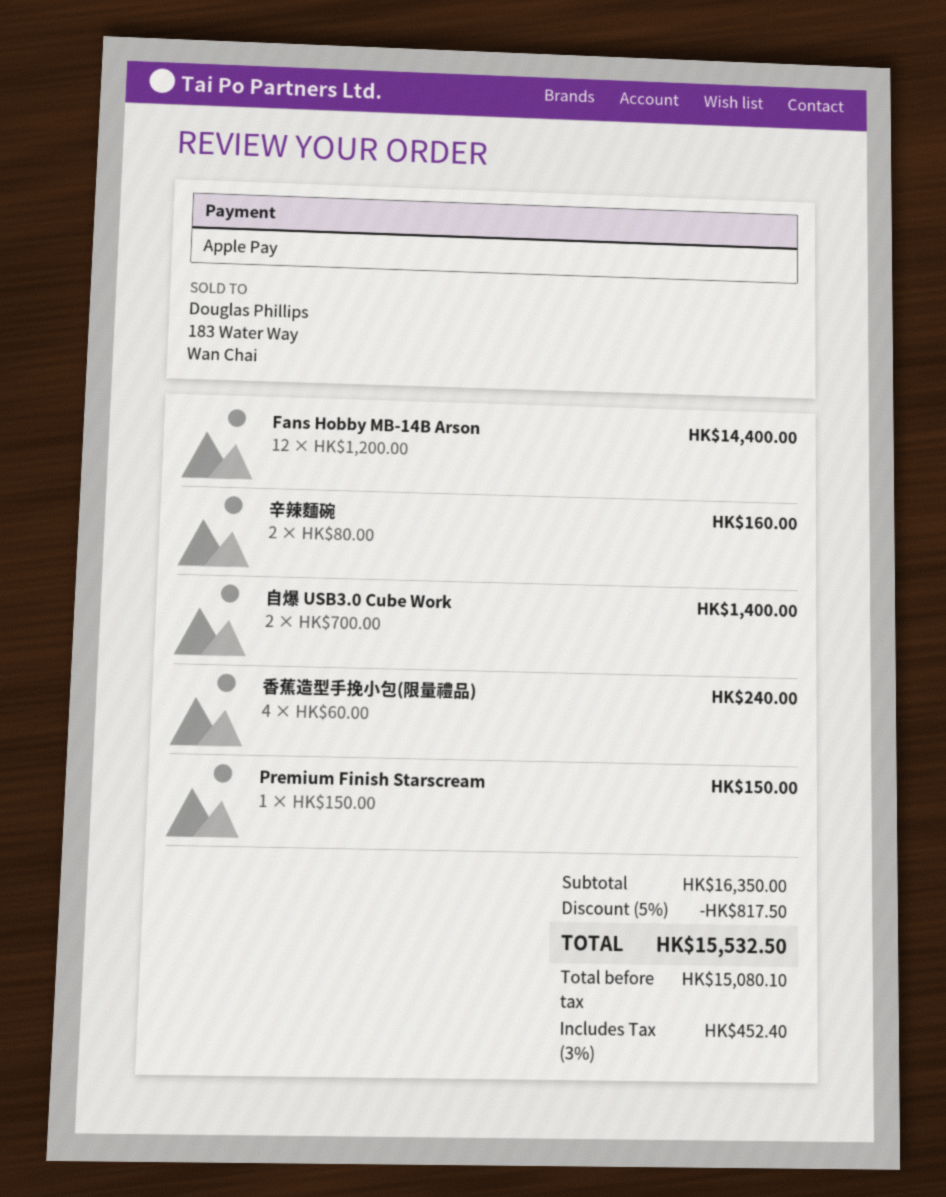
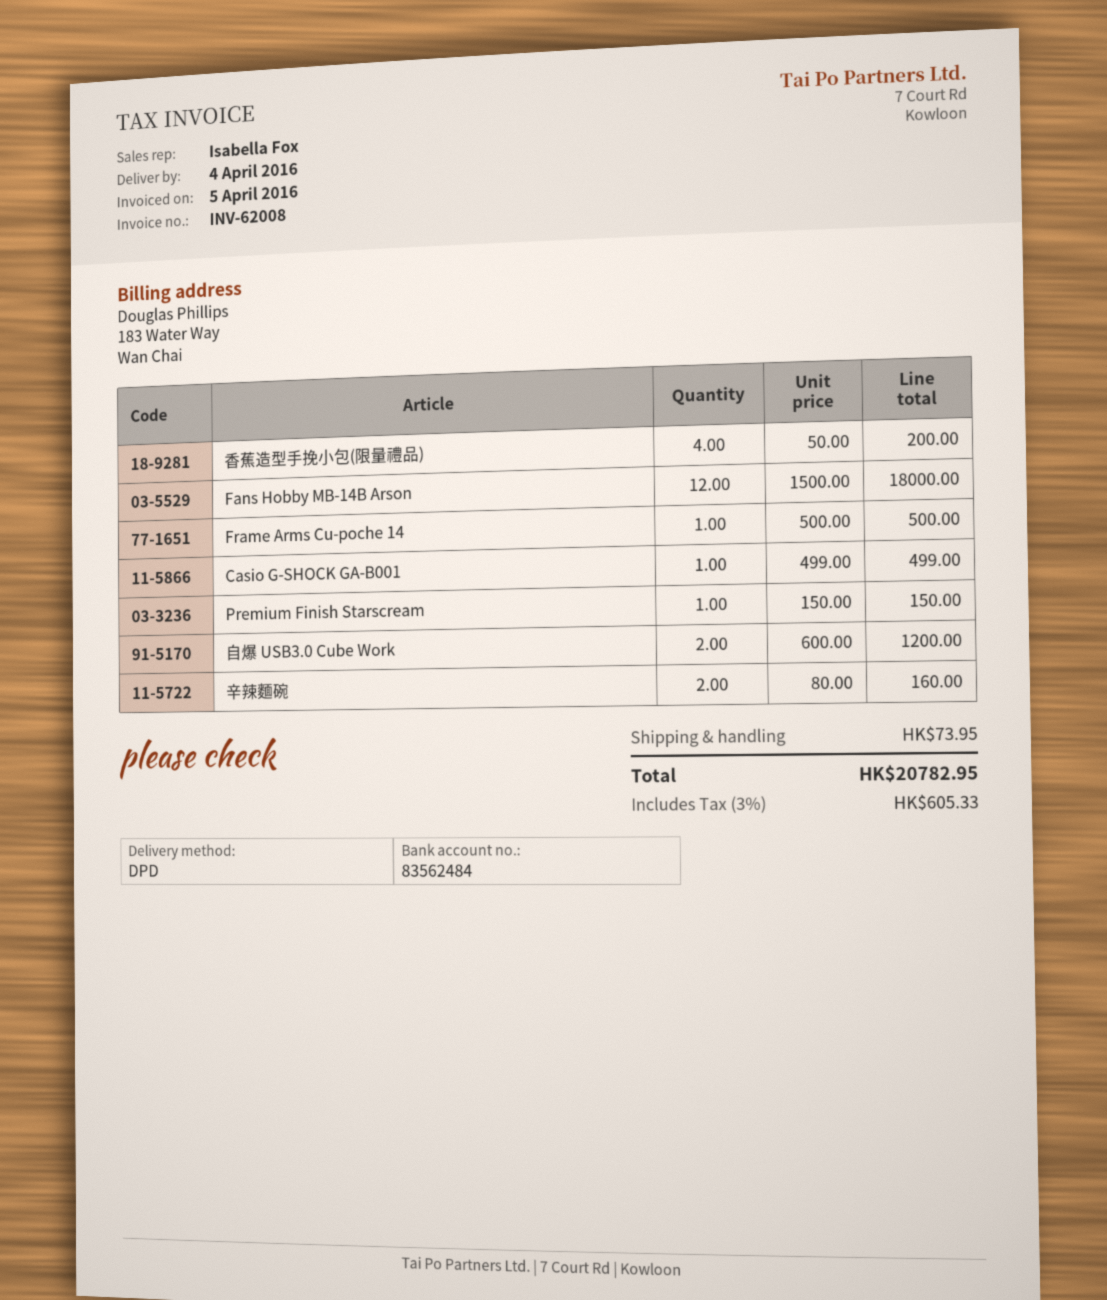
Fans Hobby MB-14B Arson: 12 x 1200.00 = 14400.00 -> 12 x 1500.00 = 18000.00
自爆 USB3.0 Cube Work: 2 x 700.00 = 1400.00 -> 2 x 600.00 = 1200.00
香蕉造型手挽小包(限量禮品): 4 x 60.00 = 240.00 -> 4 x 50.00 = 200.00
Frame Arms Cu-poche 14: none -> 1 x 500.00 = 500.00
Casio G-SHOCK GA-B001: none -> 1 x 499.00 = 499.00
discount: 5% = 817.50 -> none
shipping: none -> 73.95
tax: 3% = 452.40 -> 3% = 605.33
total: 15532.50 -> 20782.95

